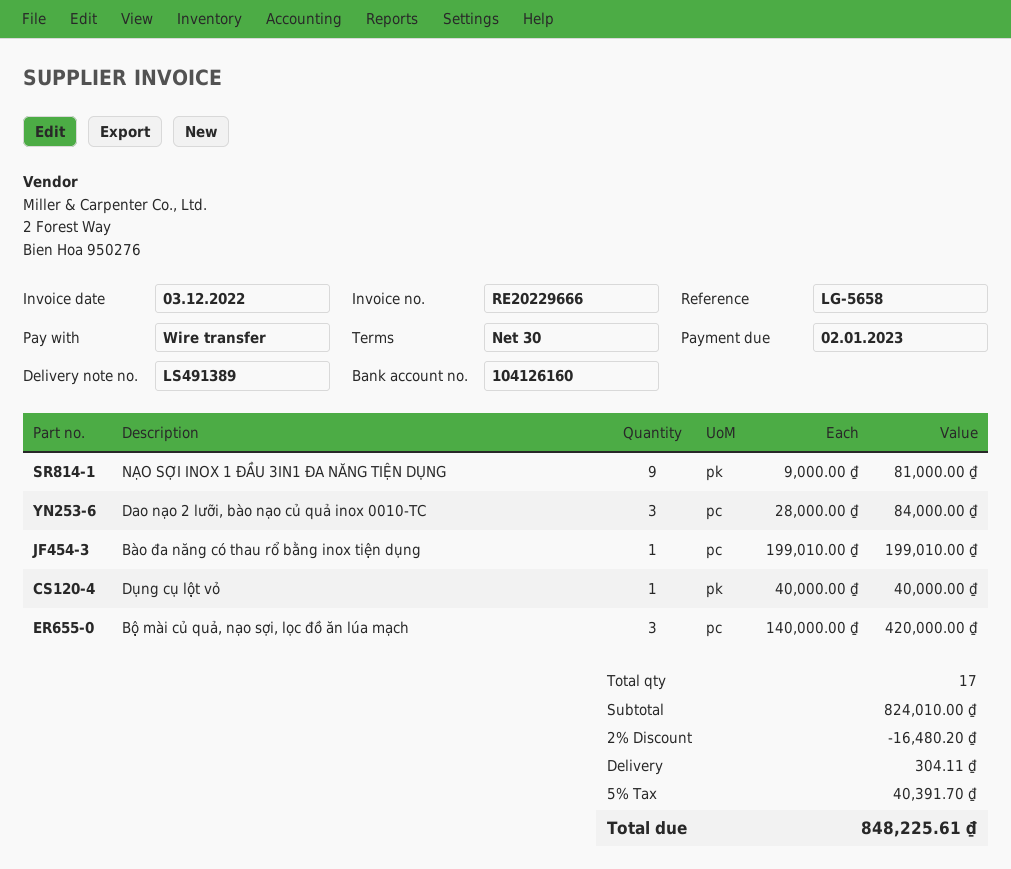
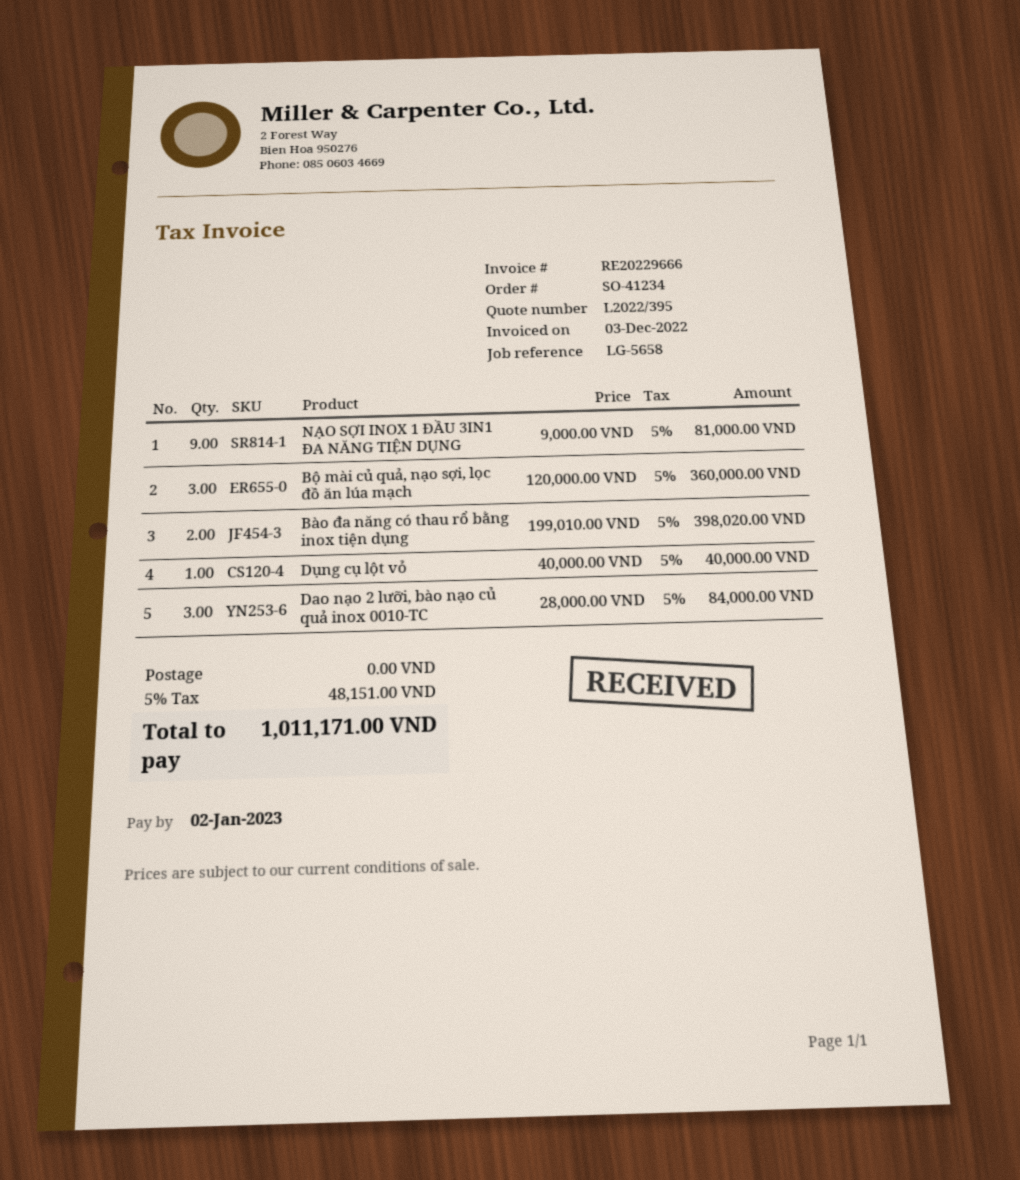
Bào đa năng có thau rổ bằng inox tiện dụng: 1 x 199010.00 = 199010.00 -> 2 x 199010.00 = 398020.00
Bộ mài củ quả, nạo sợi, lọc đồ ăn lúa mạch: 3 x 140000.00 = 420000.00 -> 3 x 120000.00 = 360000.00
discount: 2% = 16480.20 -> none
shipping: 304.11 -> 0.00
tax: 5% = 40391.70 -> 5% = 48151.00
total: 848225.61 -> 1011171.00

